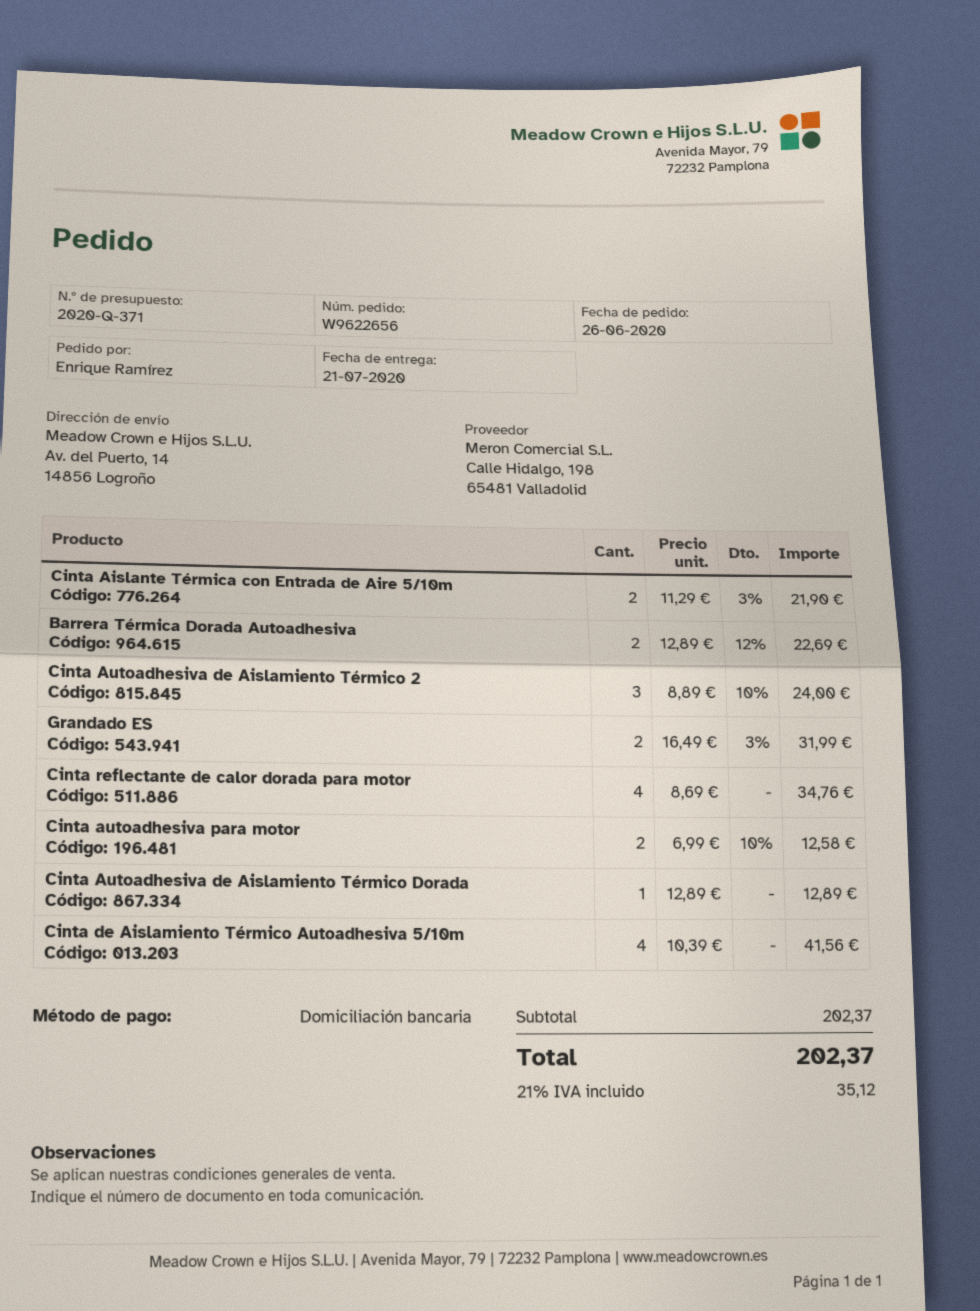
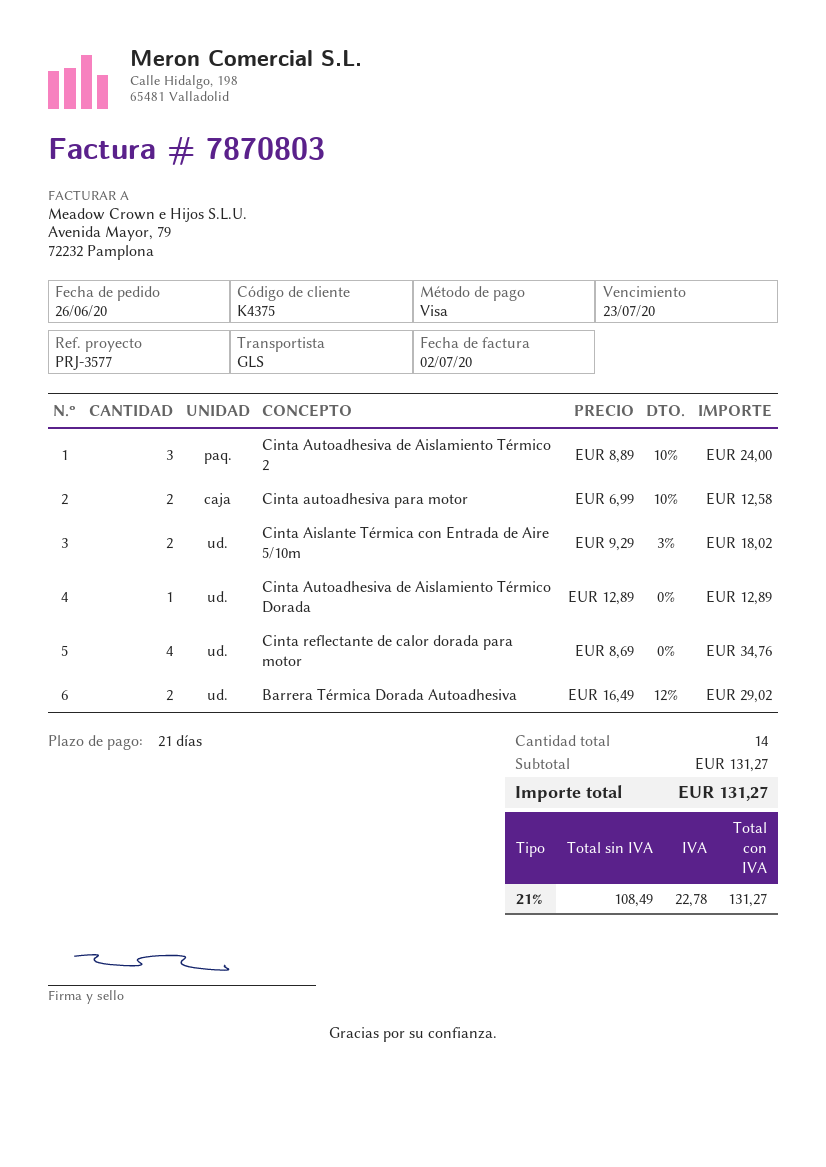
payment method: direct debit -> Visa
Cinta Aislante Térmica con Entrada de Aire 5/10m: 2 x 11.29 - 3% = 21.90 -> 2 x 9.29 - 3% = 18.02
Barrera Térmica Dorada Autoadhesiva: 2 x 12.89 - 12% = 22.69 -> 2 x 16.49 - 12% = 29.02
Grandado ES: 2 x 16.49 - 3% = 31.99 -> none
Cinta de Aislamiento Térmico Autoadhesiva 5/10m: 4 x 10.39 = 41.56 -> none
subtotal: 202.37 -> 131.27
tax: 21% = 35.12 -> 21% = 22.78
total: 202.37 -> 131.27

